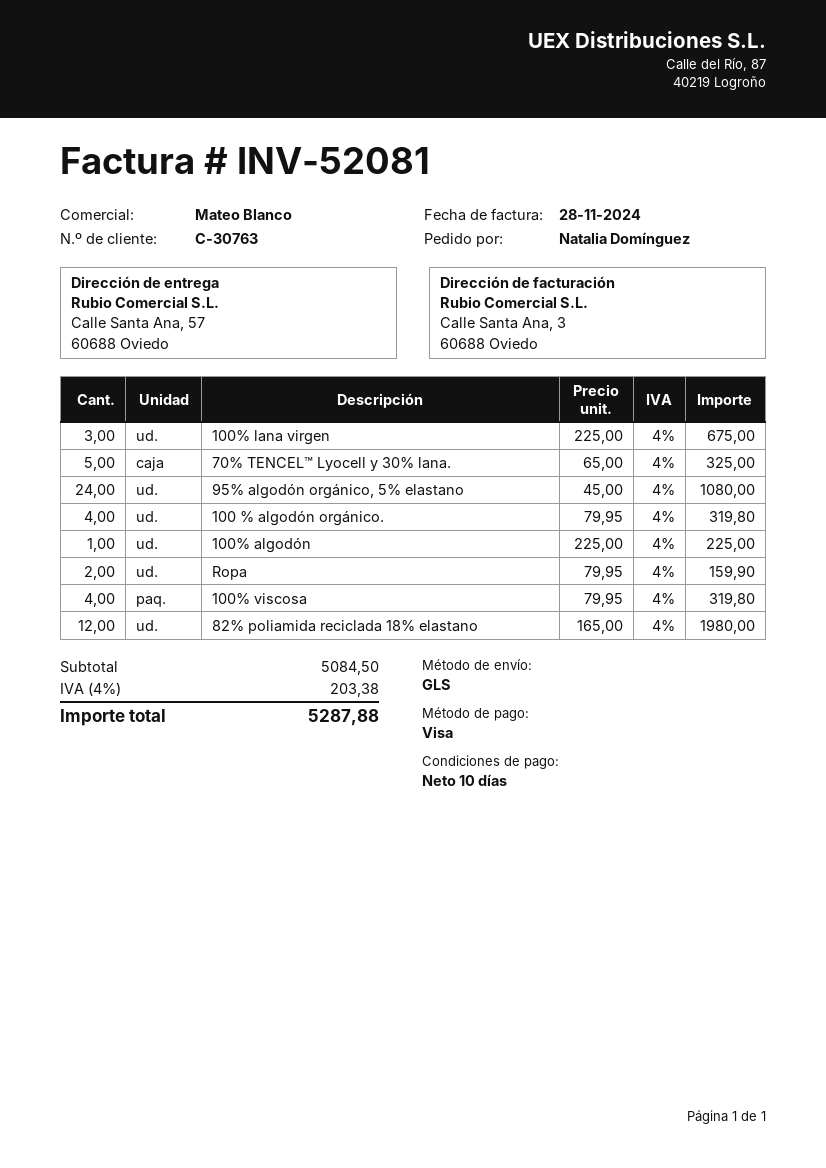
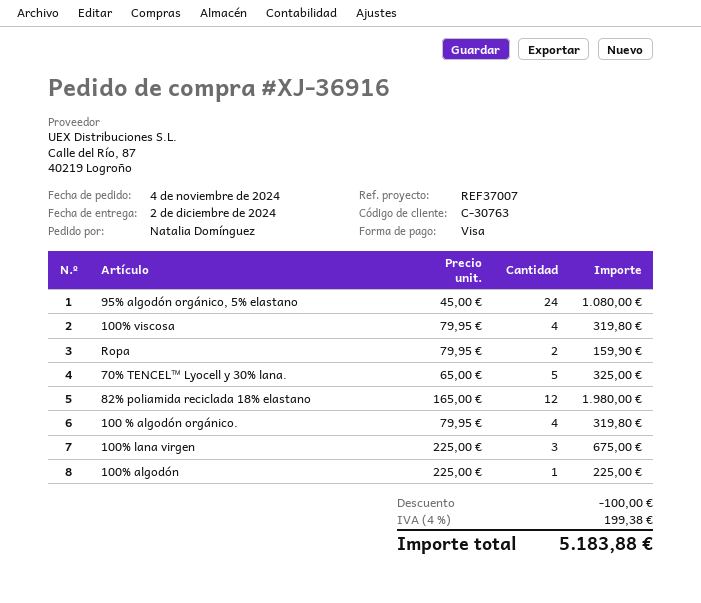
discount: none -> 100.00
tax: 4% = 203.38 -> 4% = 199.38
total: 5287.88 -> 5183.88

